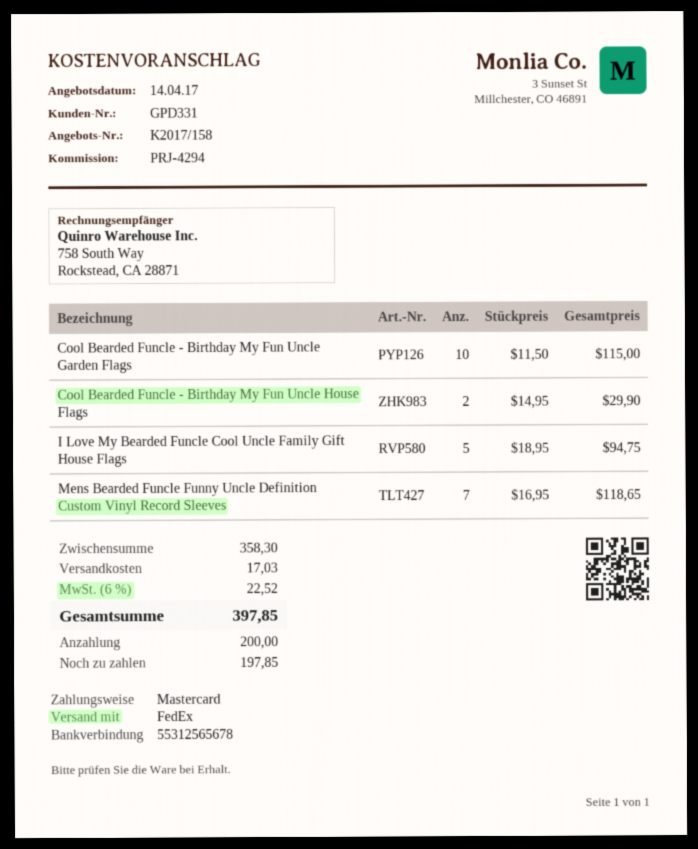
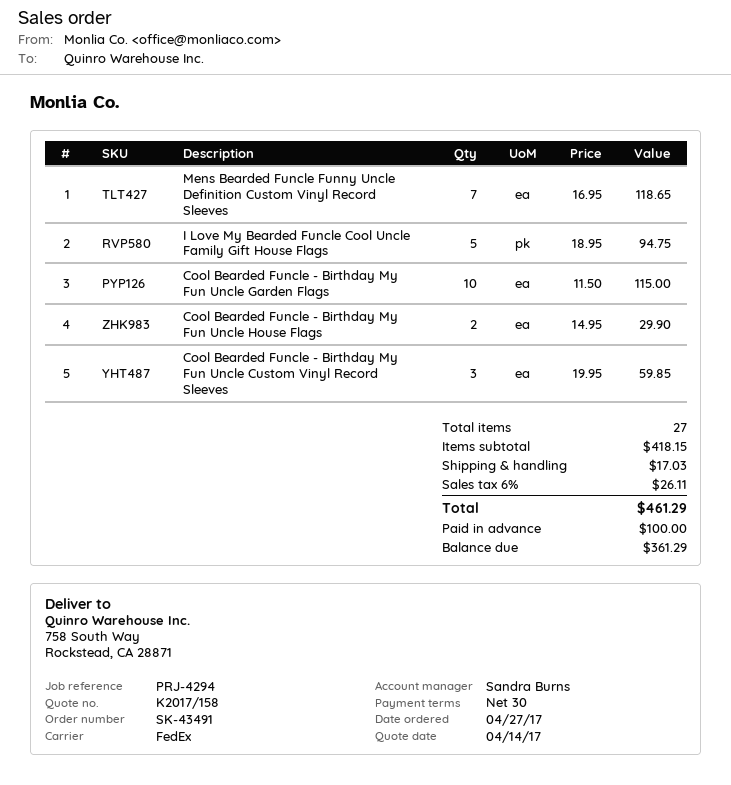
Cool Bearded Funcle - Birthday My Fun Uncle Custom Vinyl Record Sleeves: none -> 3 x 19.95 = 59.85
subtotal: 358.30 -> 418.15
tax: 6% = 22.52 -> 6% = 26.11
total: 397.85 -> 461.29
deposit: 200.00 -> 100.00
balance: 197.85 -> 361.29

